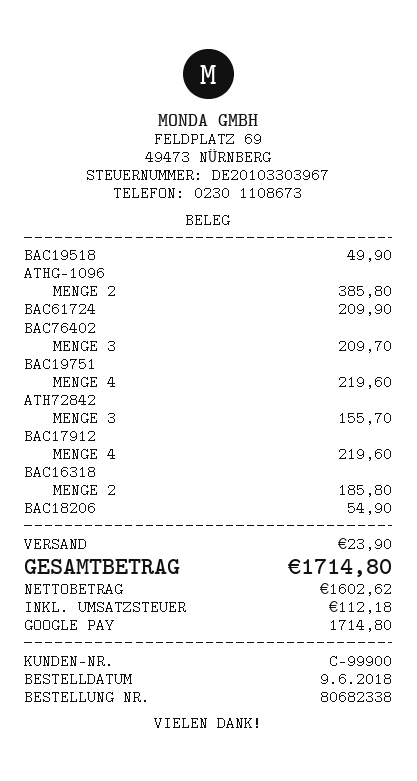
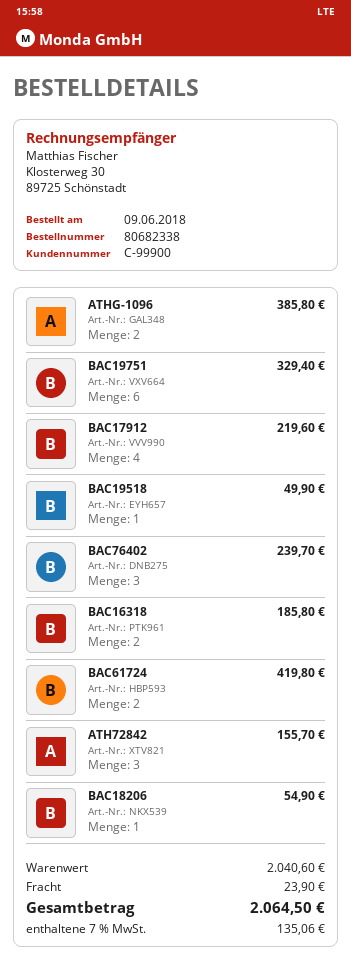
BAC61724: 1 for 209.90 -> 2 for 419.80
BAC76402: 3 for 209.70 -> 3 for 239.70
BAC19751: 4 for 219.60 -> 6 for 329.40
tax: 112.18 -> 135.06
total: 1714.80 -> 2064.50

